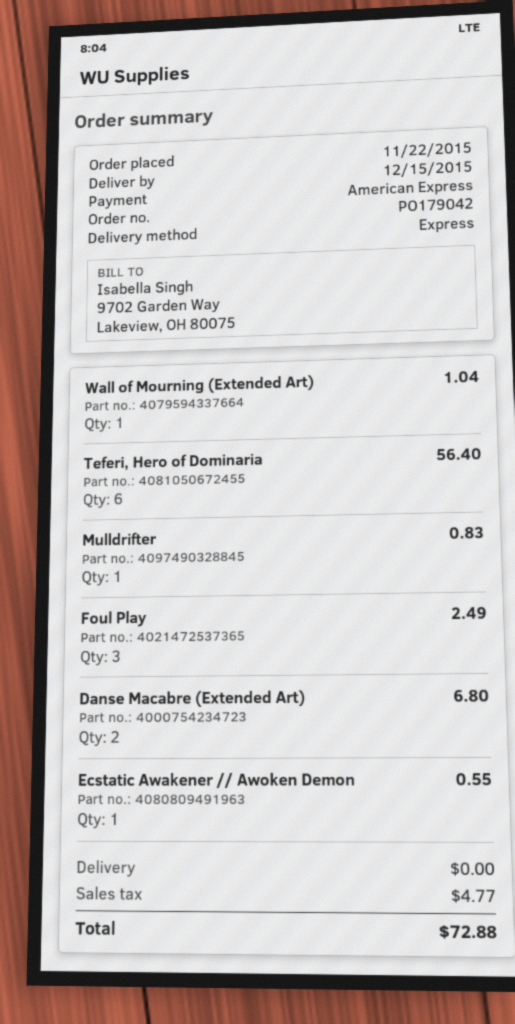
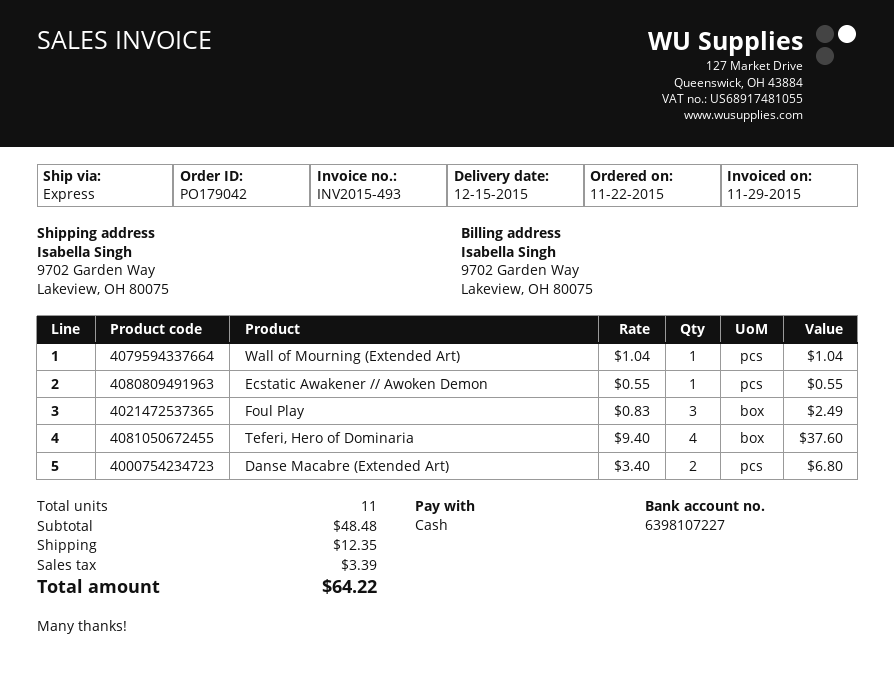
payment method: American Express -> cash
Teferi, Hero of Dominaria: 6 for 56.40 -> 4 for 37.60
Mulldrifter: 1 for 0.83 -> none
shipping: 0.00 -> 12.35
tax: 4.77 -> 3.39
total: 72.88 -> 64.22

